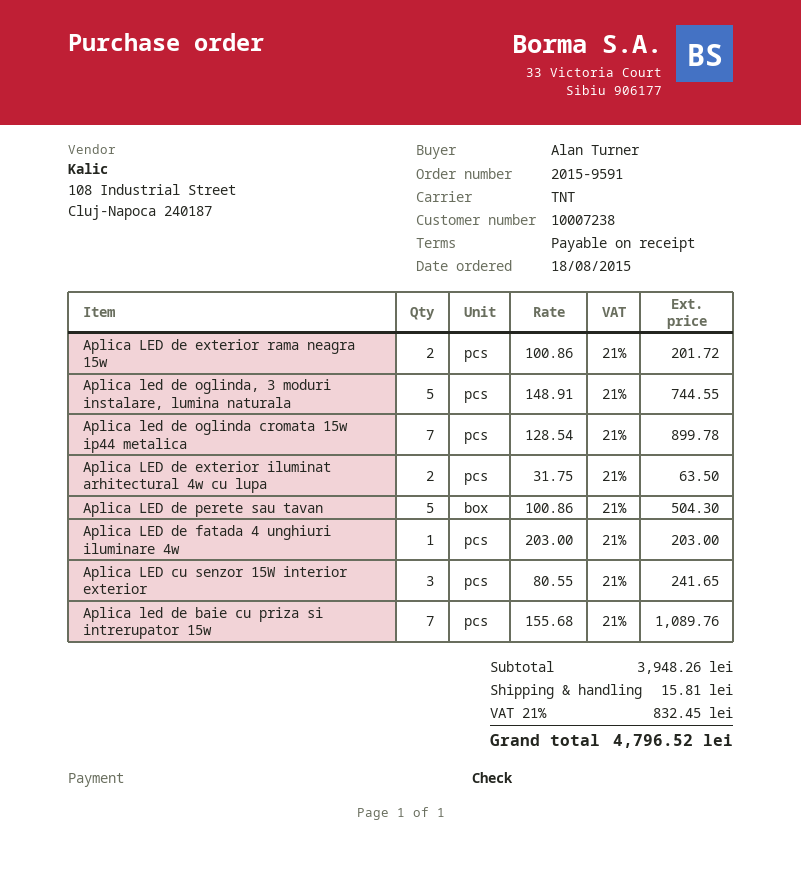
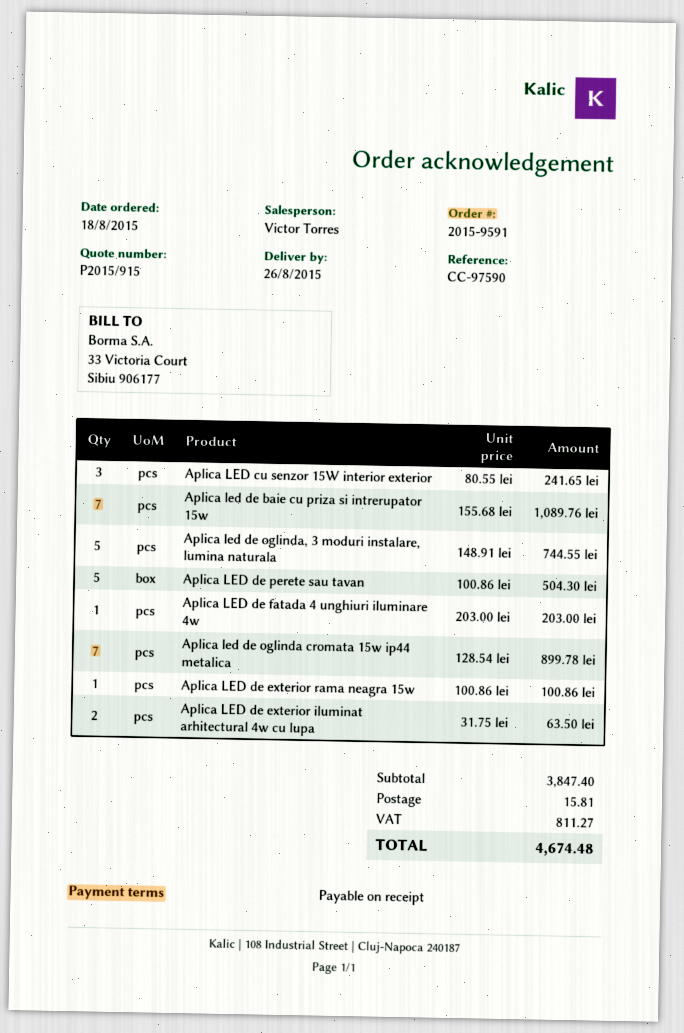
Aplica LED de exterior rama neagra 15w: 2 x 100.86 = 201.72 -> 1 x 100.86 = 100.86
subtotal: 3948.26 -> 3847.40
tax: 832.45 -> 811.27
total: 4796.52 -> 4674.48

